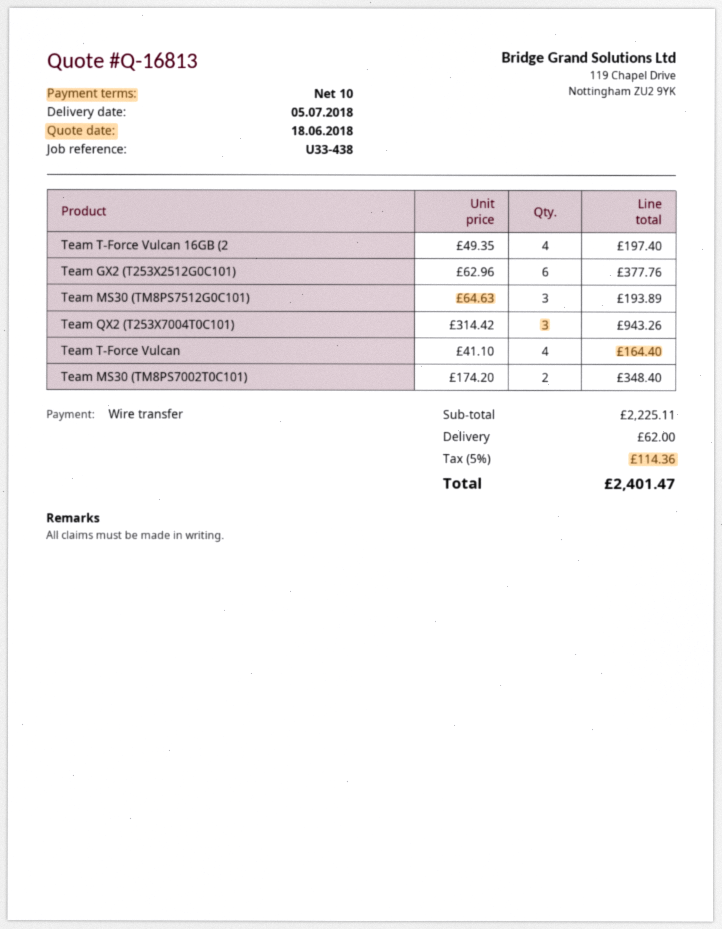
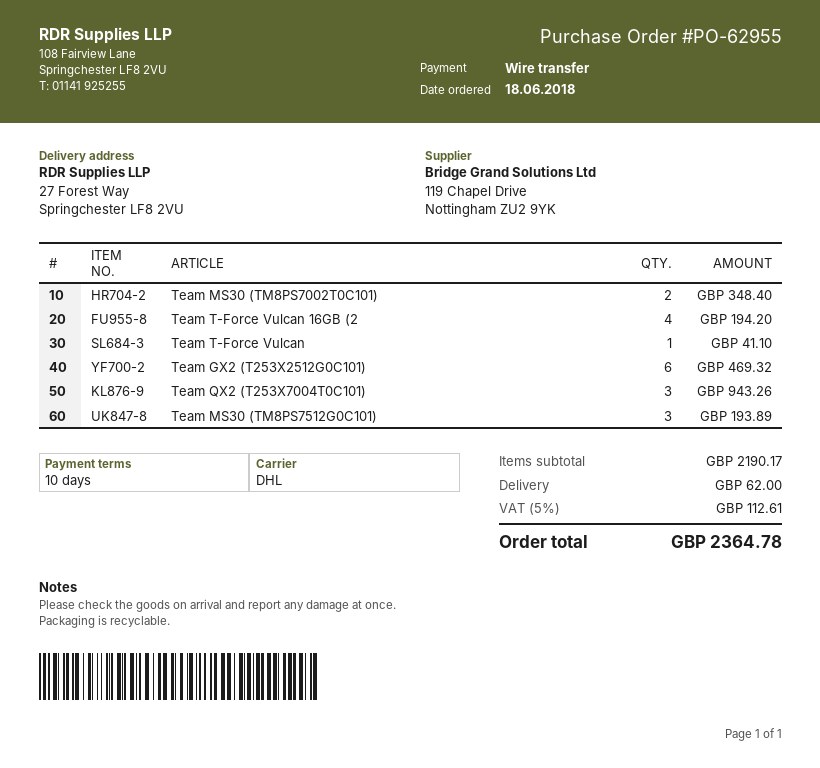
Team T-Force Vulcan 16GB (2: 4 for 197.40 -> 4 for 194.20
Team GX2 (T253X2512G0C101): 6 for 377.76 -> 6 for 469.32
Team T-Force Vulcan: 4 for 164.40 -> 1 for 41.10
subtotal: 2225.11 -> 2190.17
tax: 5% = 114.36 -> 5% = 112.61
total: 2401.47 -> 2364.78

